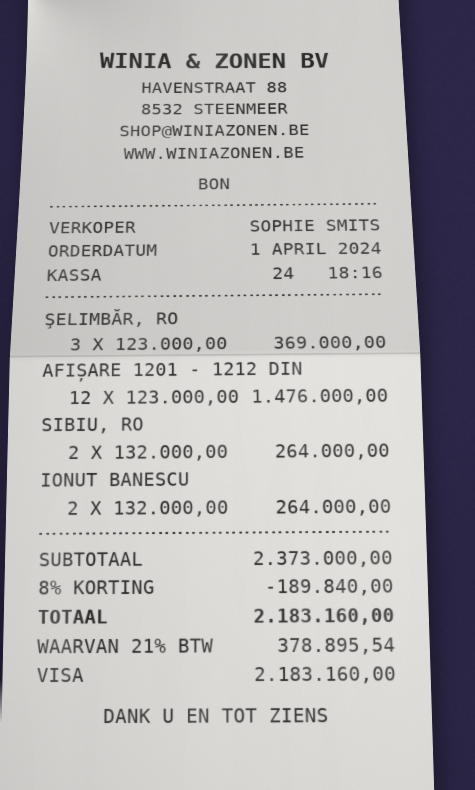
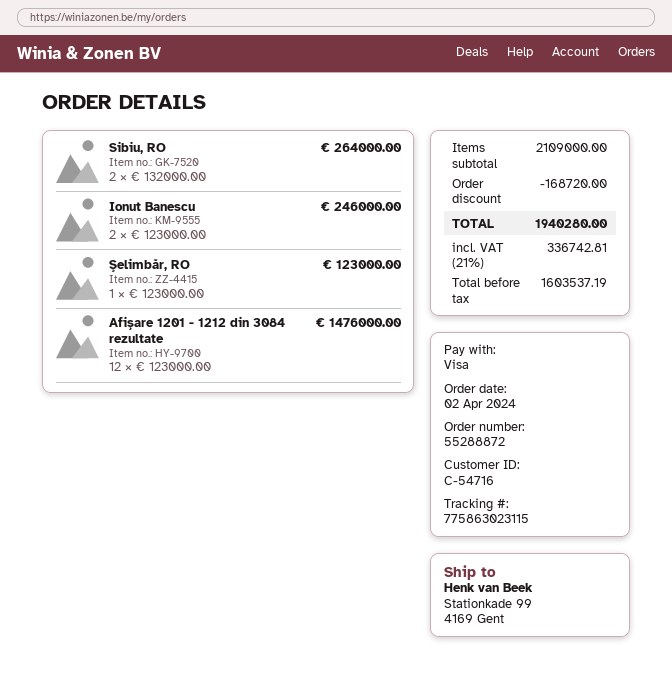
order date: 2024-04-01 -> 2024-04-02
ŞELIMBĂR, RO: 3 x 123000.00 = 369000.00 -> 1 x 123000.00 = 123000.00
IONUT BANESCU: 2 x 132000.00 = 264000.00 -> 2 x 123000.00 = 246000.00
subtotal: 2373000.00 -> 2109000.00
discount: 189840.00 -> 168720.00
tax: 21% = 378895.54 -> 21% = 336742.81
total: 2183160.00 -> 1940280.00

